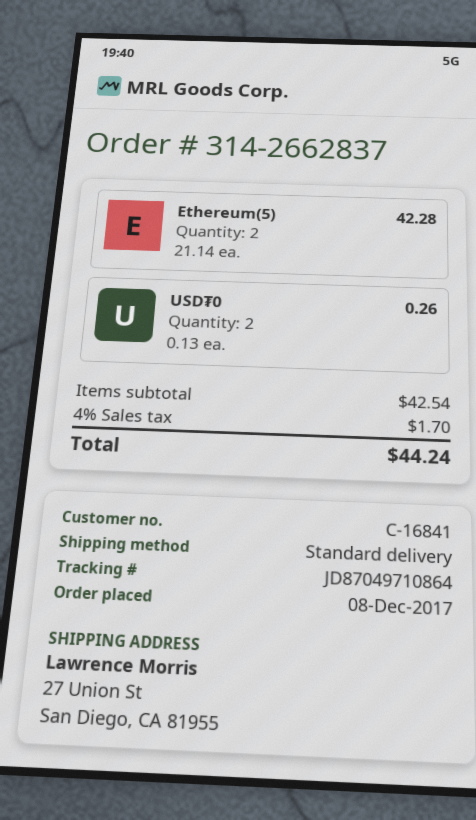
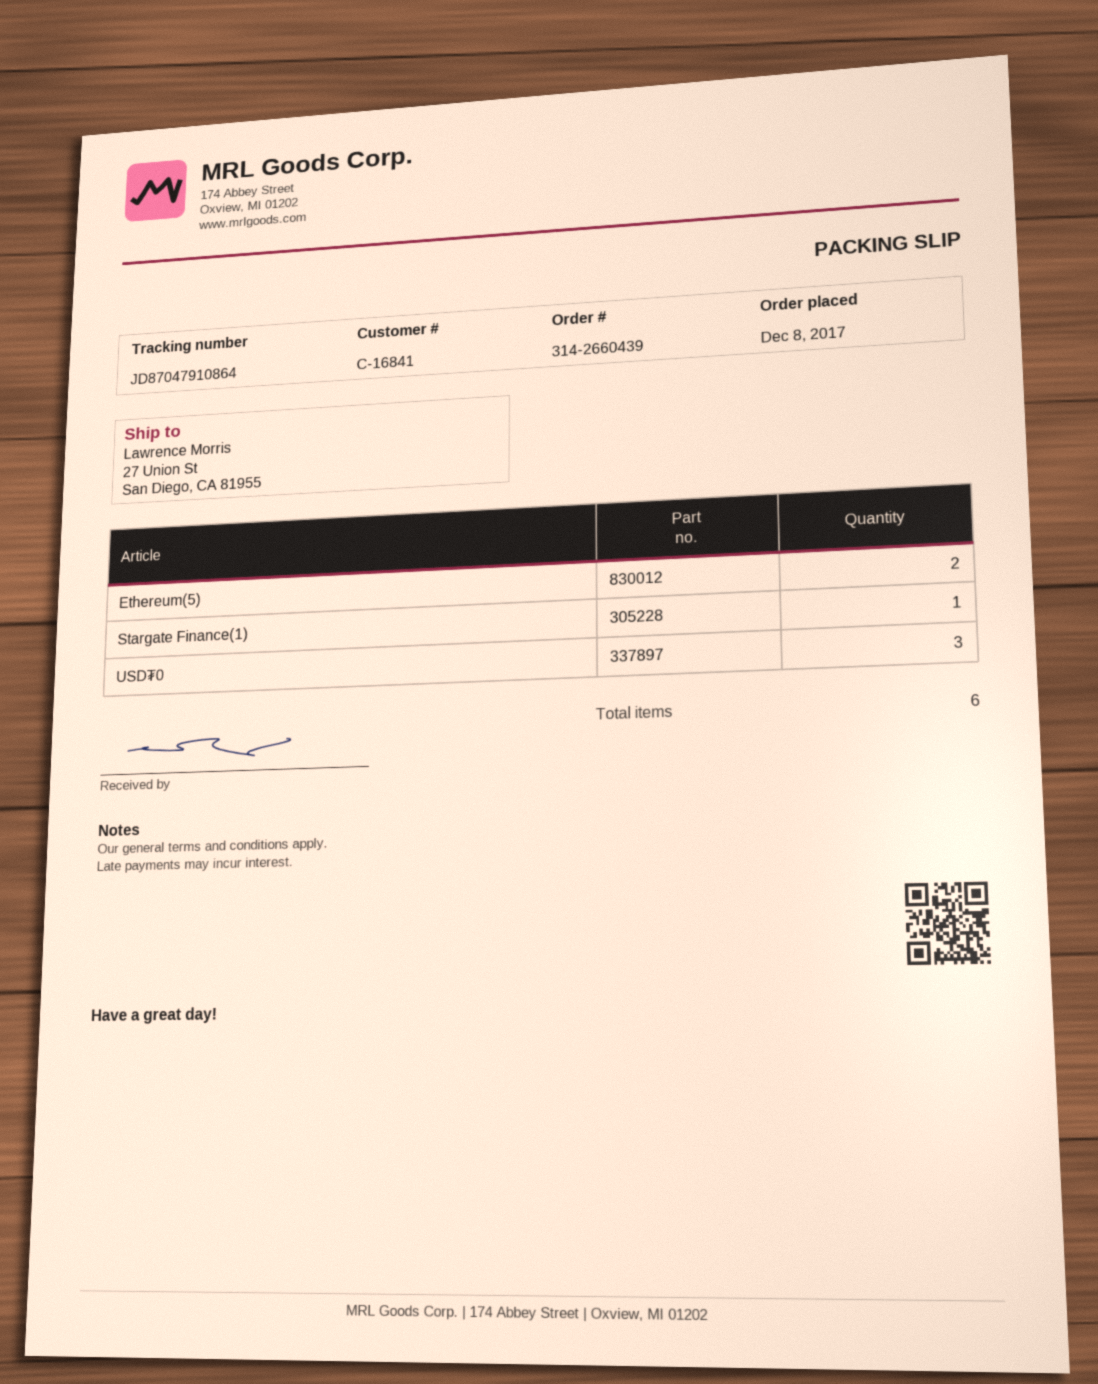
order number: 314-2662837 -> 314-2660439
tracking number: JD87049710864 -> JD87047910864
USD₮0: 2 -> 3
Stargate Finance(1): none -> 1

